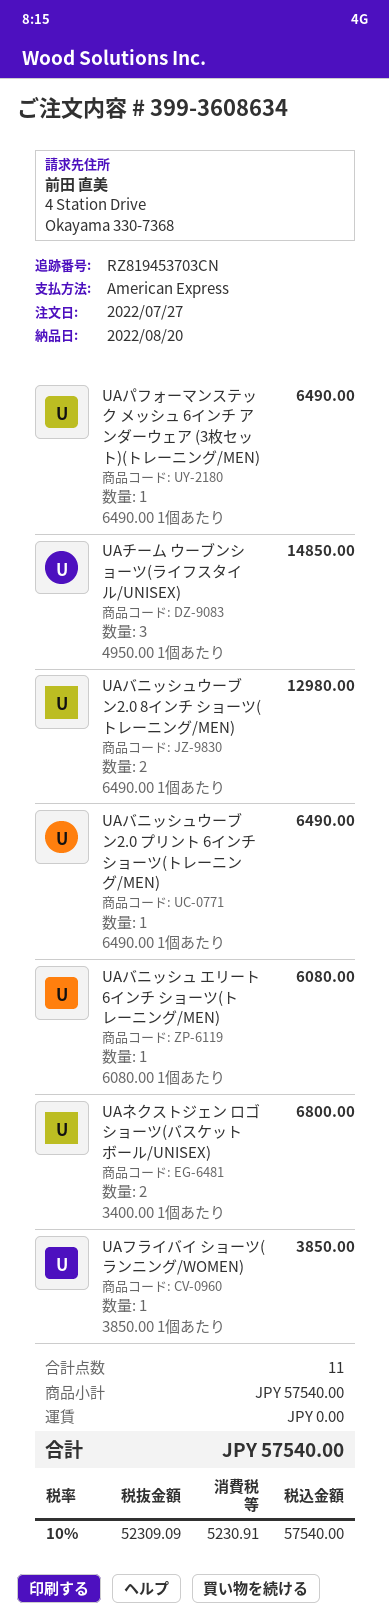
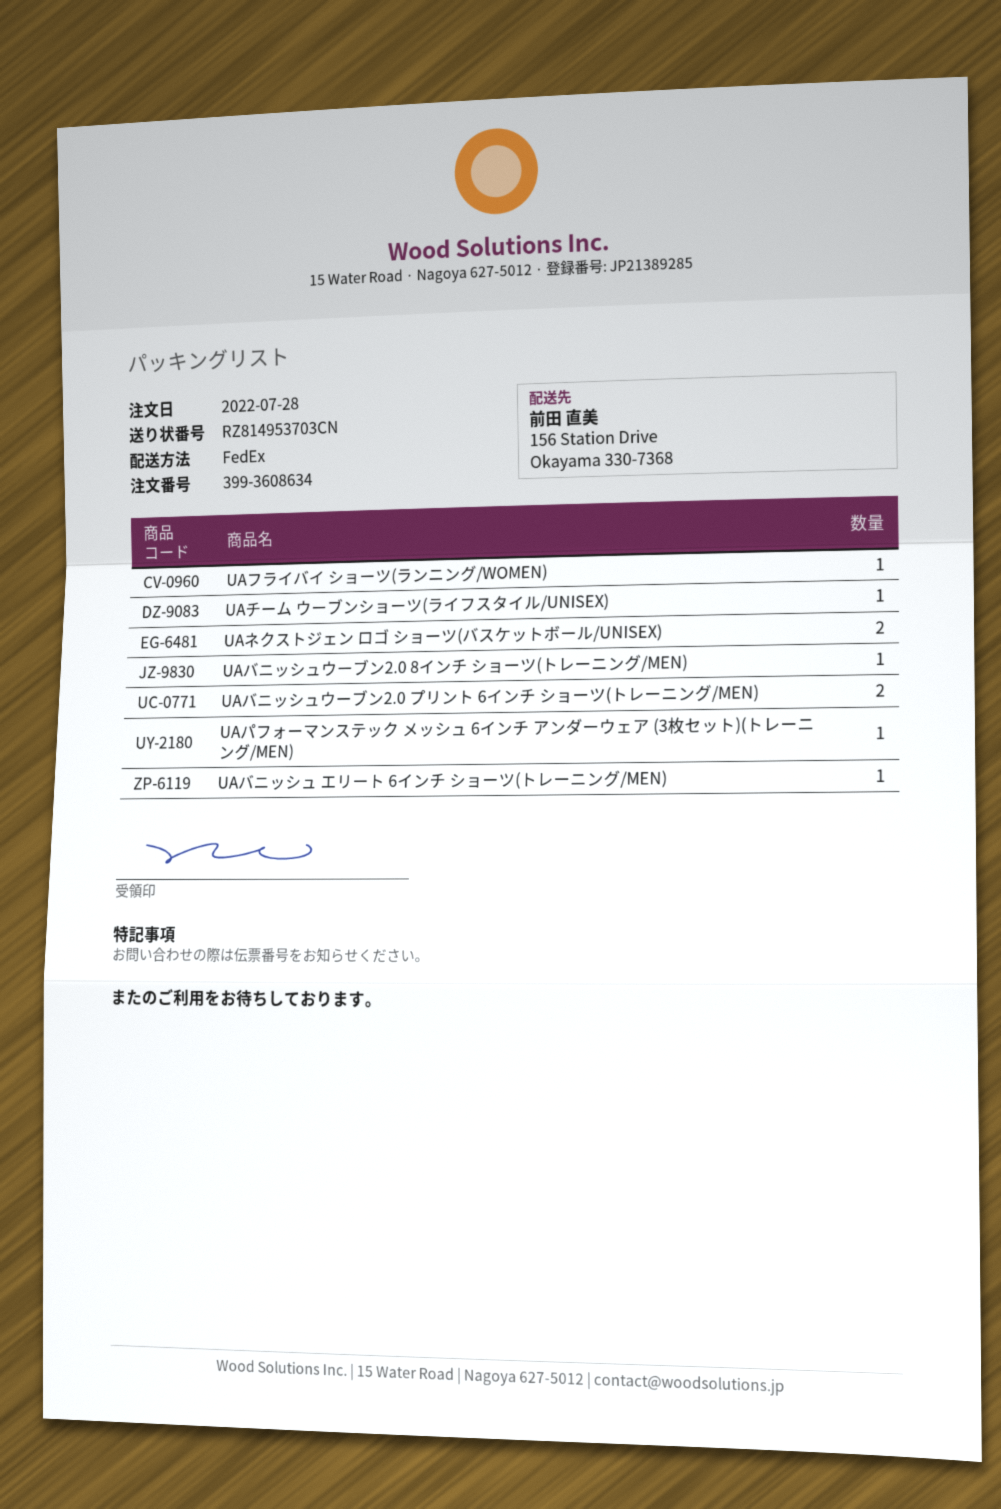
order date: 2022-07-27 -> 2022-07-28
tracking number: RZ819453703CN -> RZ814953703CN
UAチーム ウーブンショーツ(ライフスタイル/UNISEX): 3 -> 1
UAバニッシュウーブン2.0 8インチ ショーツ(トレーニング/MEN): 2 -> 1
UAバニッシュウーブン2.0 プリント 6インチ ショーツ(トレーニング/MEN): 1 -> 2

